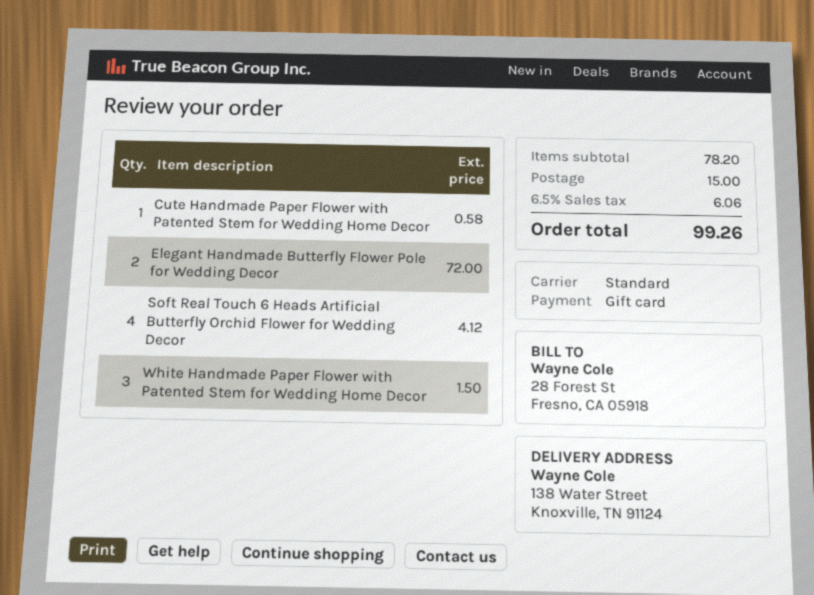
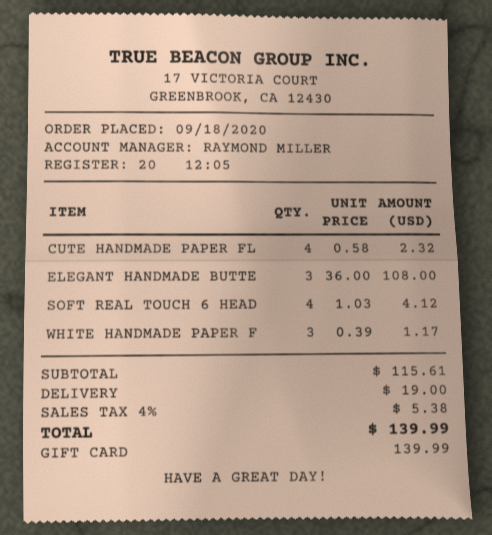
Cute Handmade Paper Flower with Patented Stem for Wedding Home Decor: 1 for 0.58 -> 4 for 2.32
Elegant Handmade Butterfly Flower Pole for Wedding Decor: 2 for 72.00 -> 3 for 108.00
White Handmade Paper Flower with Patented Stem for Wedding Home Decor: 3 for 1.50 -> 3 for 1.17
subtotal: 78.20 -> 115.61
shipping: 15.00 -> 19.00
tax: 6.5% = 6.06 -> 4% = 5.38
total: 99.26 -> 139.99

